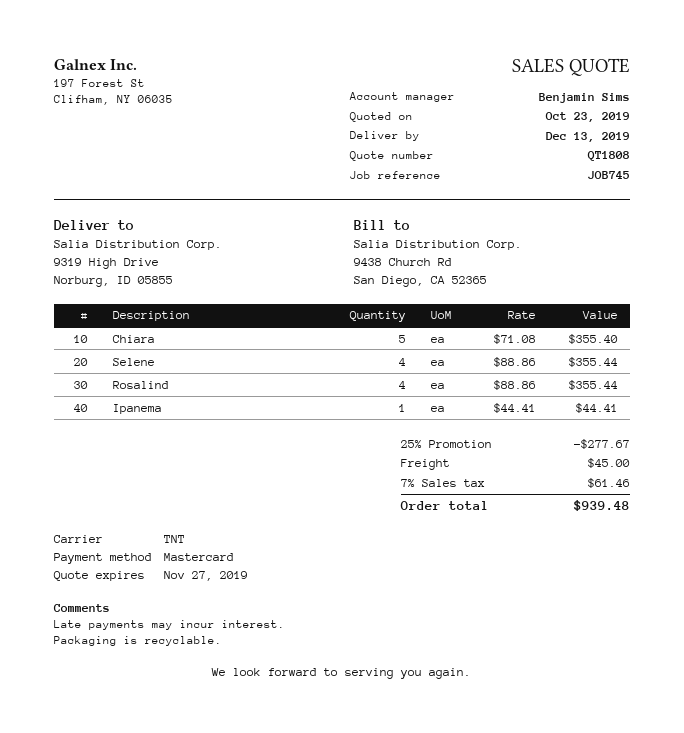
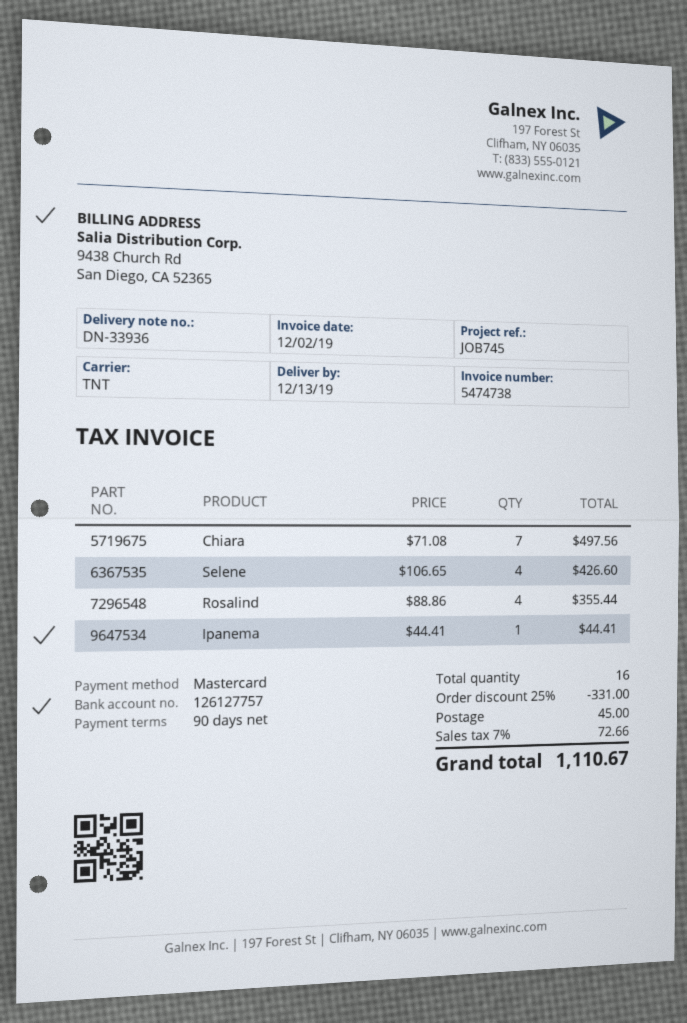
Chiara: 5 x 71.08 = 355.40 -> 7 x 71.08 = 497.56
Selene: 4 x 88.86 = 355.44 -> 4 x 106.65 = 426.60
discount: 25% = 277.67 -> 25% = 331.00
tax: 7% = 61.46 -> 7% = 72.66
total: 939.48 -> 1110.67

